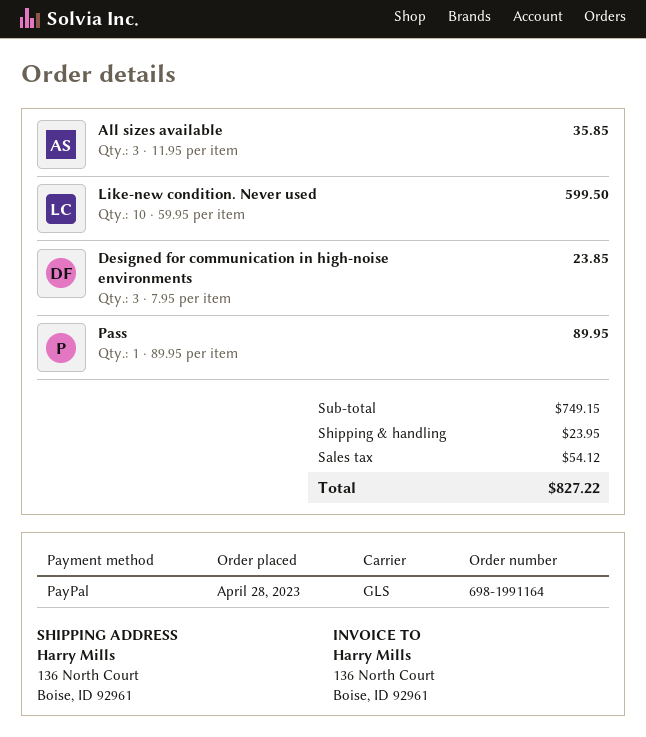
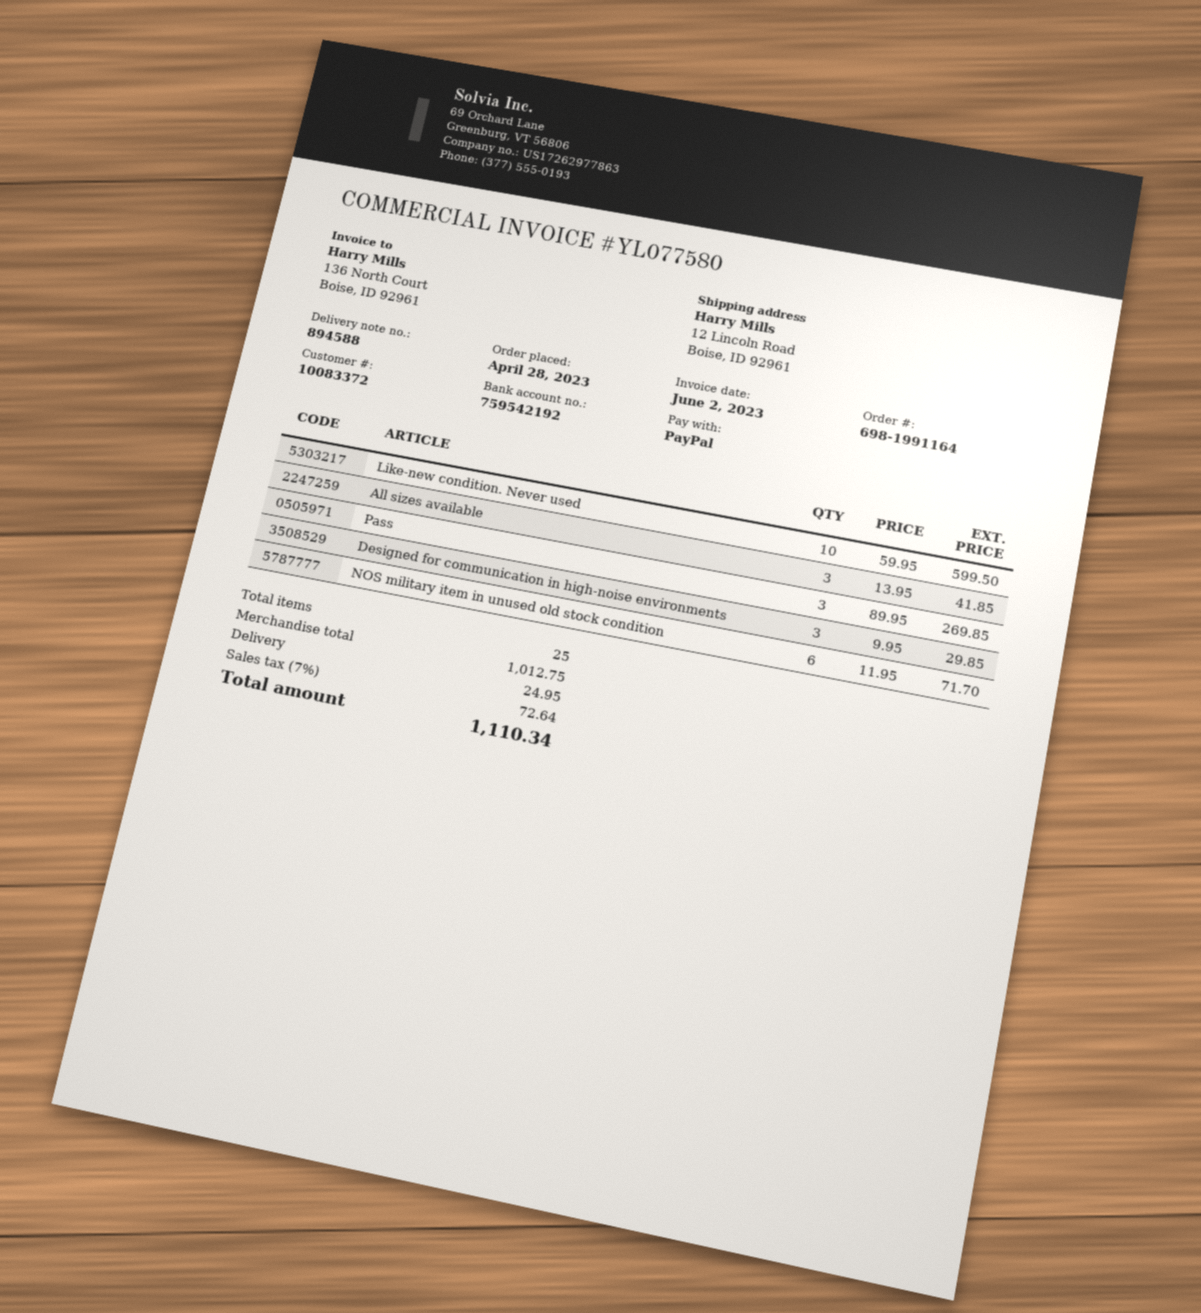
ship to: 136 North Court, Boise, ID 92961 -> 12 Lincoln Road, Boise, ID 92961
All sizes available: 3 x 11.95 = 35.85 -> 3 x 13.95 = 41.85
Designed for communication in high-noise environments: 3 x 7.95 = 23.85 -> 3 x 9.95 = 29.85
Pass: 1 x 89.95 = 89.95 -> 3 x 89.95 = 269.85
NOS military item in unused old stock condition: none -> 6 x 11.95 = 71.70
subtotal: 749.15 -> 1012.75
shipping: 23.95 -> 24.95
tax: 54.12 -> 72.64
total: 827.22 -> 1110.34

